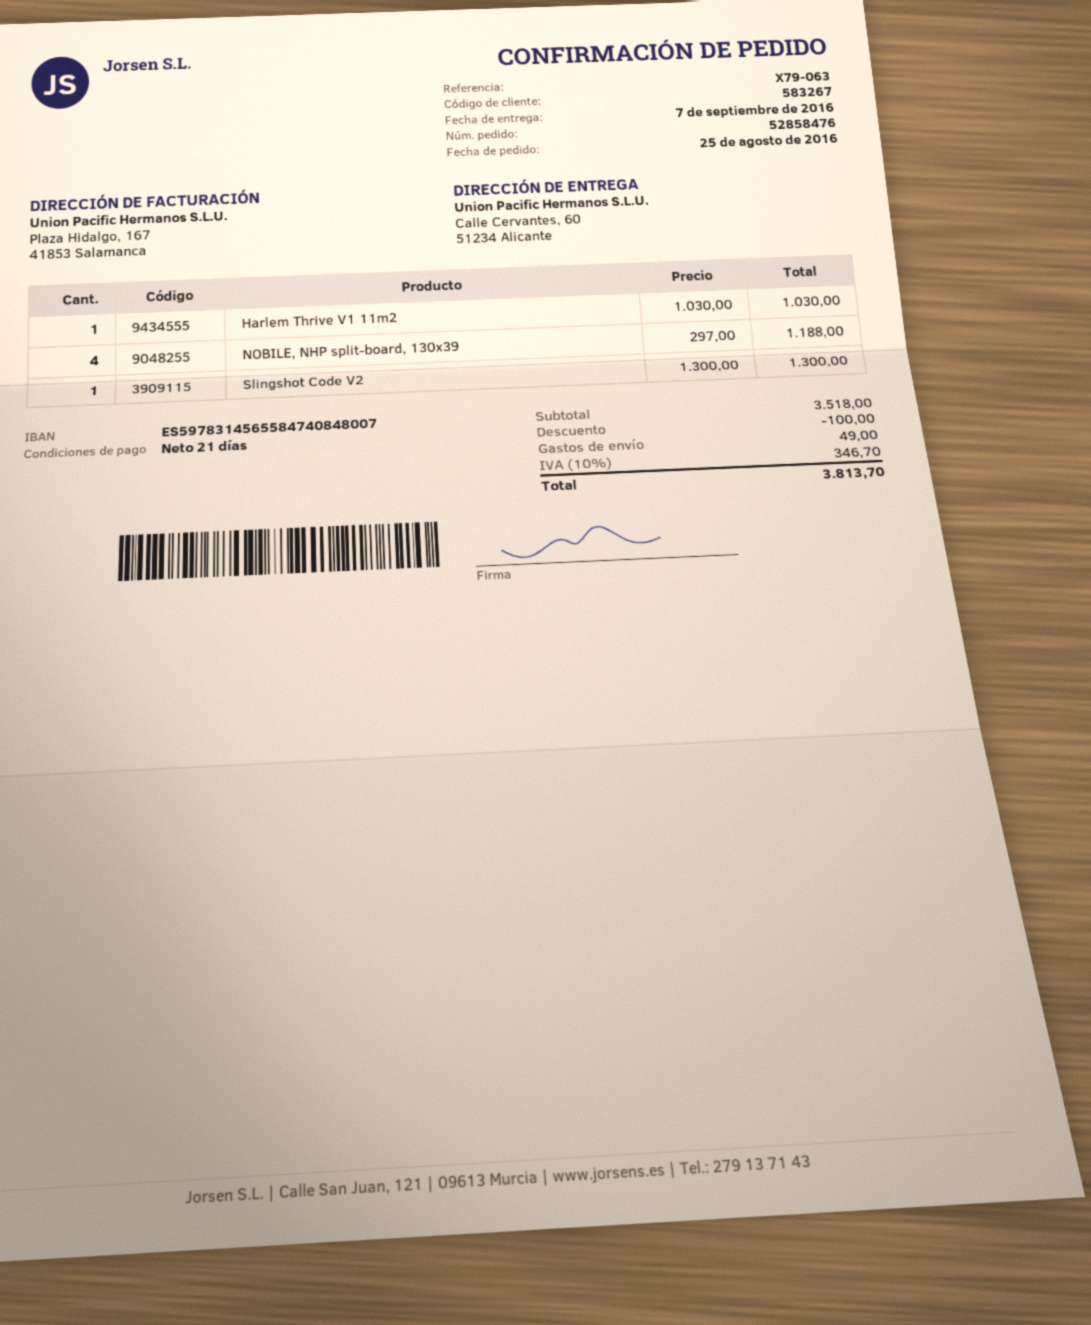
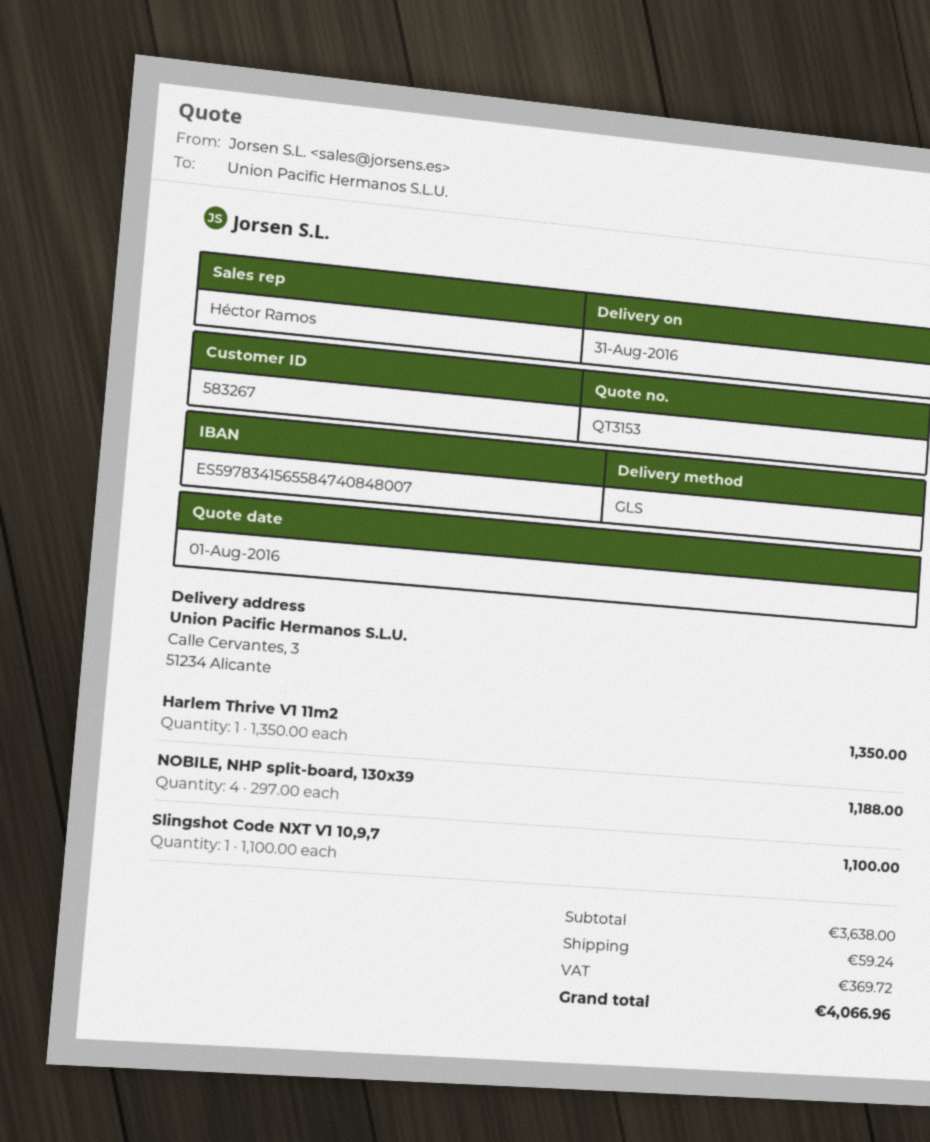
delivery date: 2016-09-07 -> 2016-08-31
bank account: ES5978314565584740848007 -> ES5978341565584740848007
ship to: Calle Cervantes, 60, 51234 Alicante -> Calle Cervantes, 3, 51234 Alicante
Harlem Thrive V1 11m2: 1 x 1030.00 = 1030.00 -> 1 x 1350.00 = 1350.00
Slingshot Code V2: 1 x 1300.00 = 1300.00 -> none
Slingshot Code NXT V1 10,9,7: none -> 1 x 1100.00 = 1100.00
subtotal: 3518.00 -> 3638.00
discount: 100.00 -> none
shipping: 49.00 -> 59.24
tax: 346.70 -> 369.72
total: 3813.70 -> 4066.96

